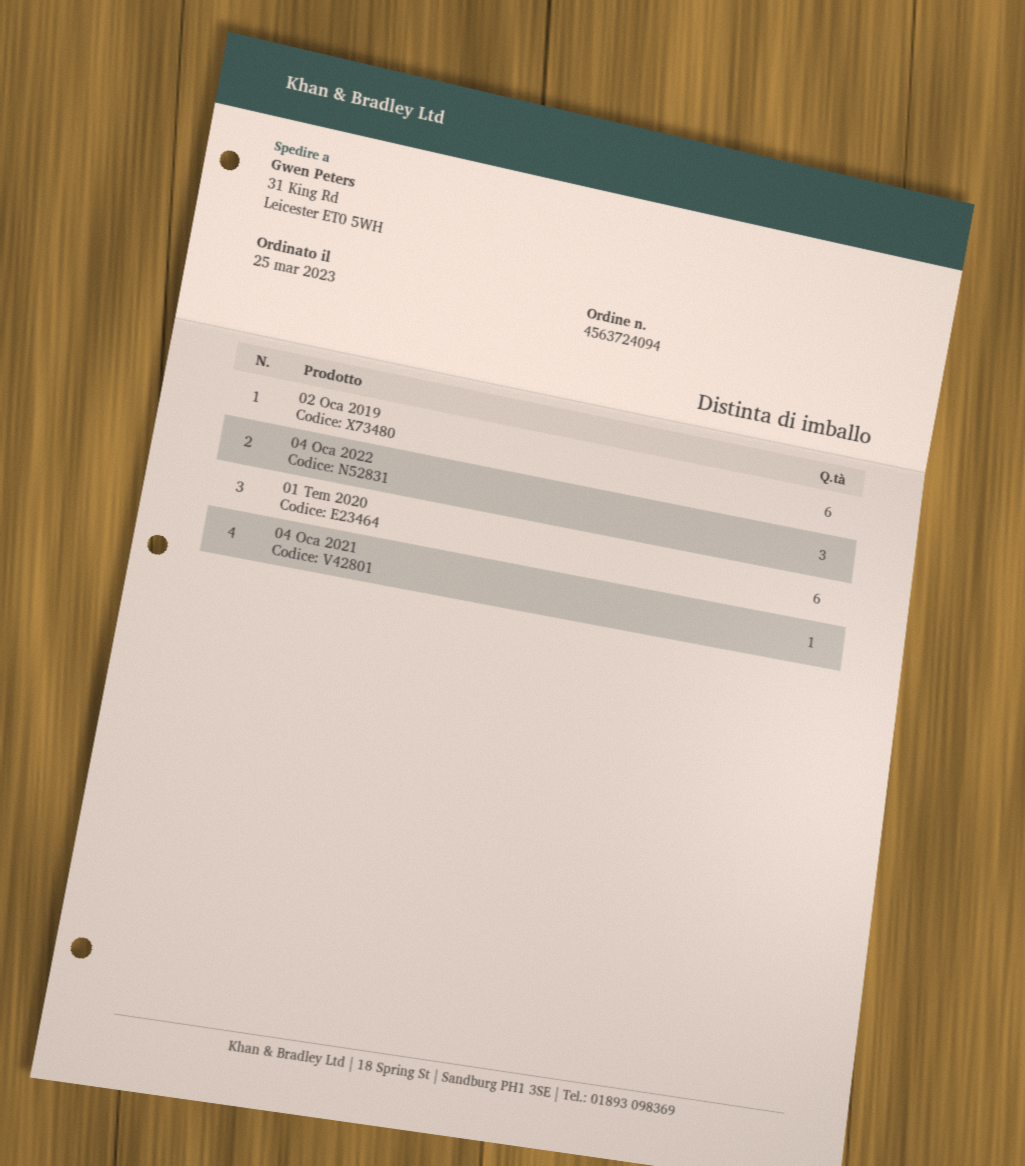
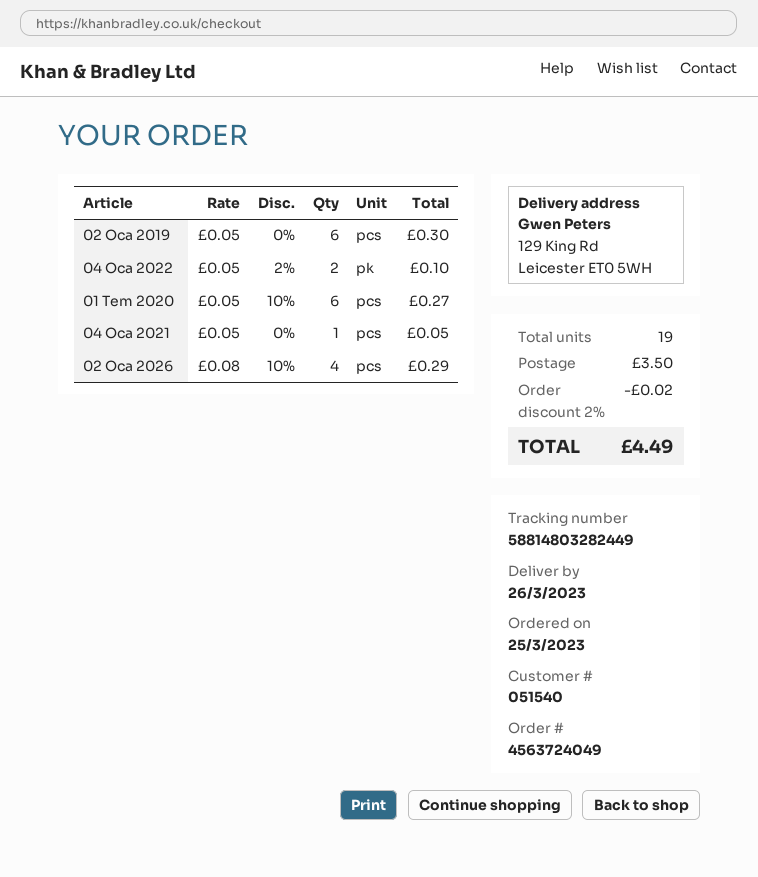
order number: 4563724094 -> 4563724049
ship to: 31 King Rd, Leicester ET0 5WH -> 129 King Rd, Leicester ET0 5WH
04 Oca 2022: 3 -> 2
02 Oca 2026: none -> 4

